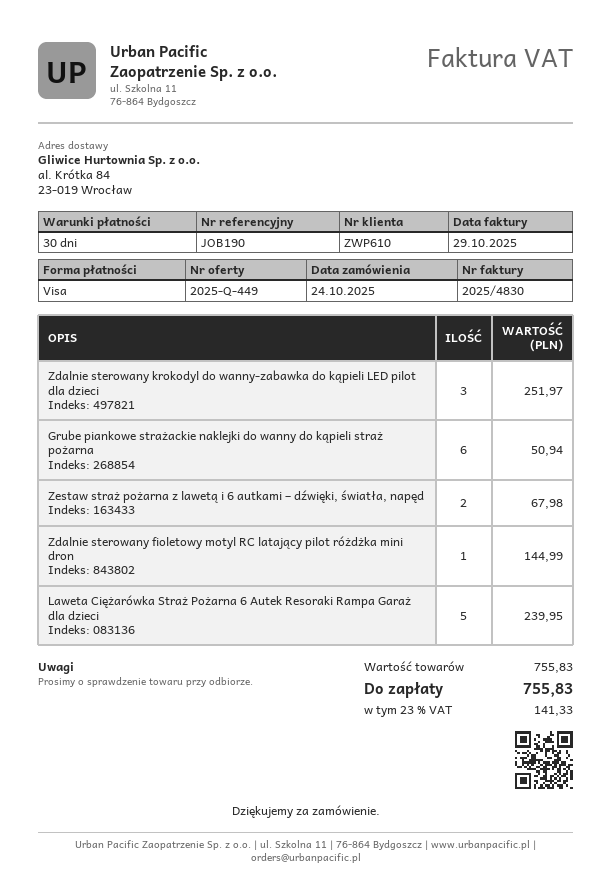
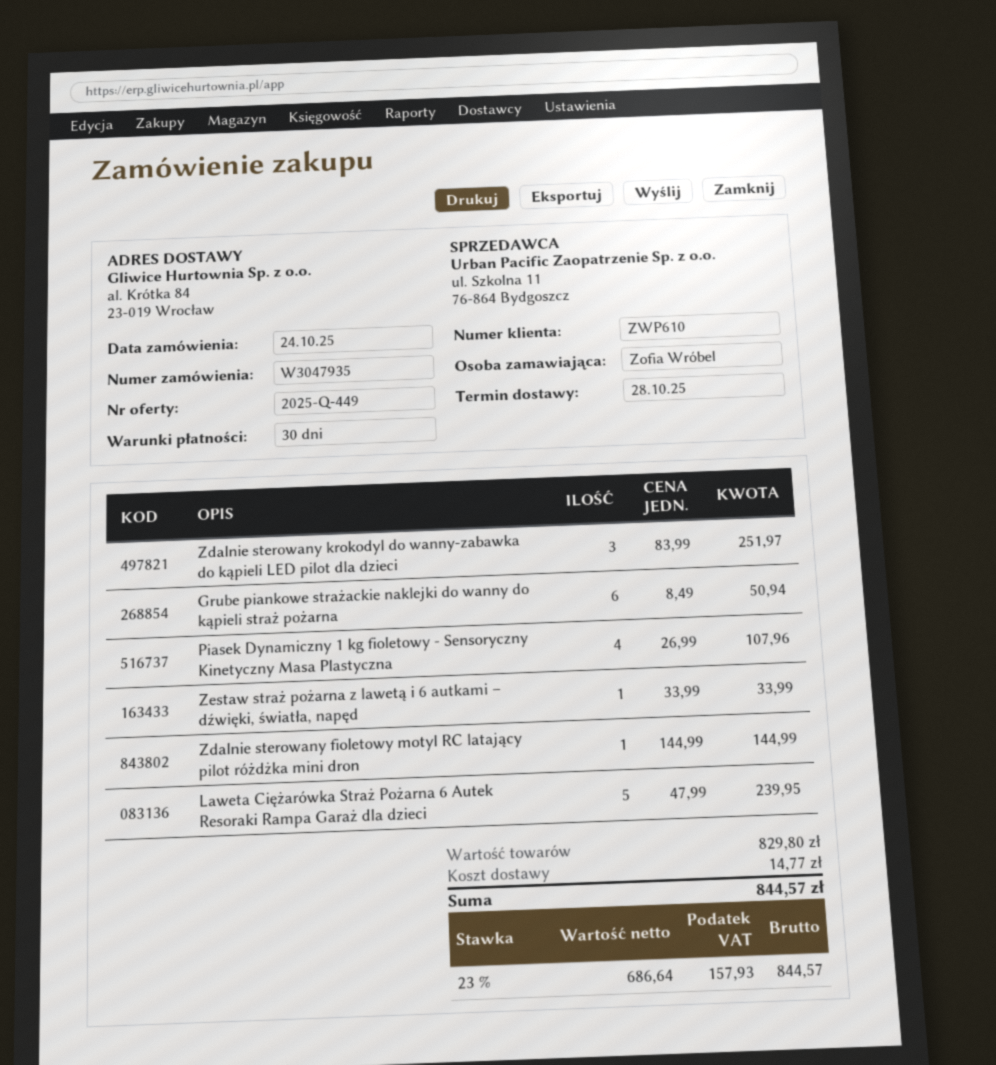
Zestaw straż pożarna z lawetą i 6 autkami – dźwięki, światła, napęd: 2 for 67.98 -> 1 for 33.99
Piasek Dynamiczny 1 kg fioletowy - Sensoryczny Kinetyczny Masa Plastyczna: none -> 4 for 107.96
subtotal: 755.83 -> 829.80
shipping: none -> 14.77
tax: 23% = 141.33 -> 23% = 157.93
total: 755.83 -> 844.57

